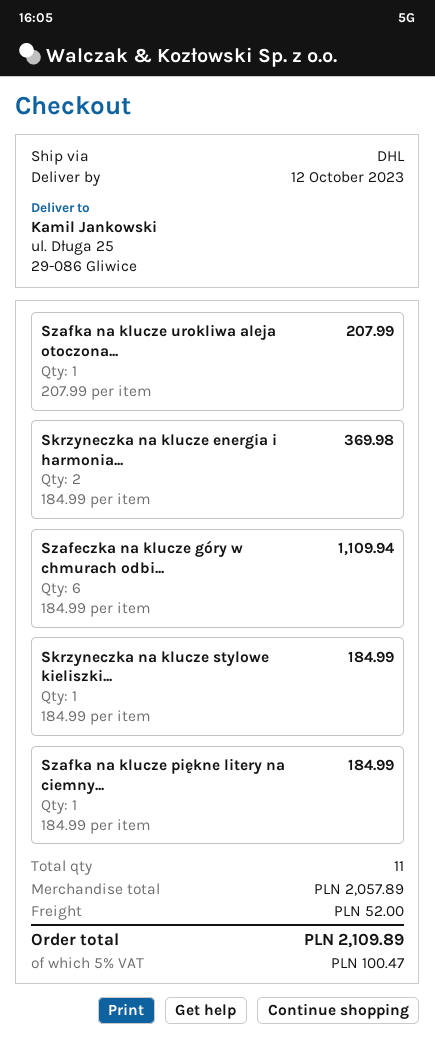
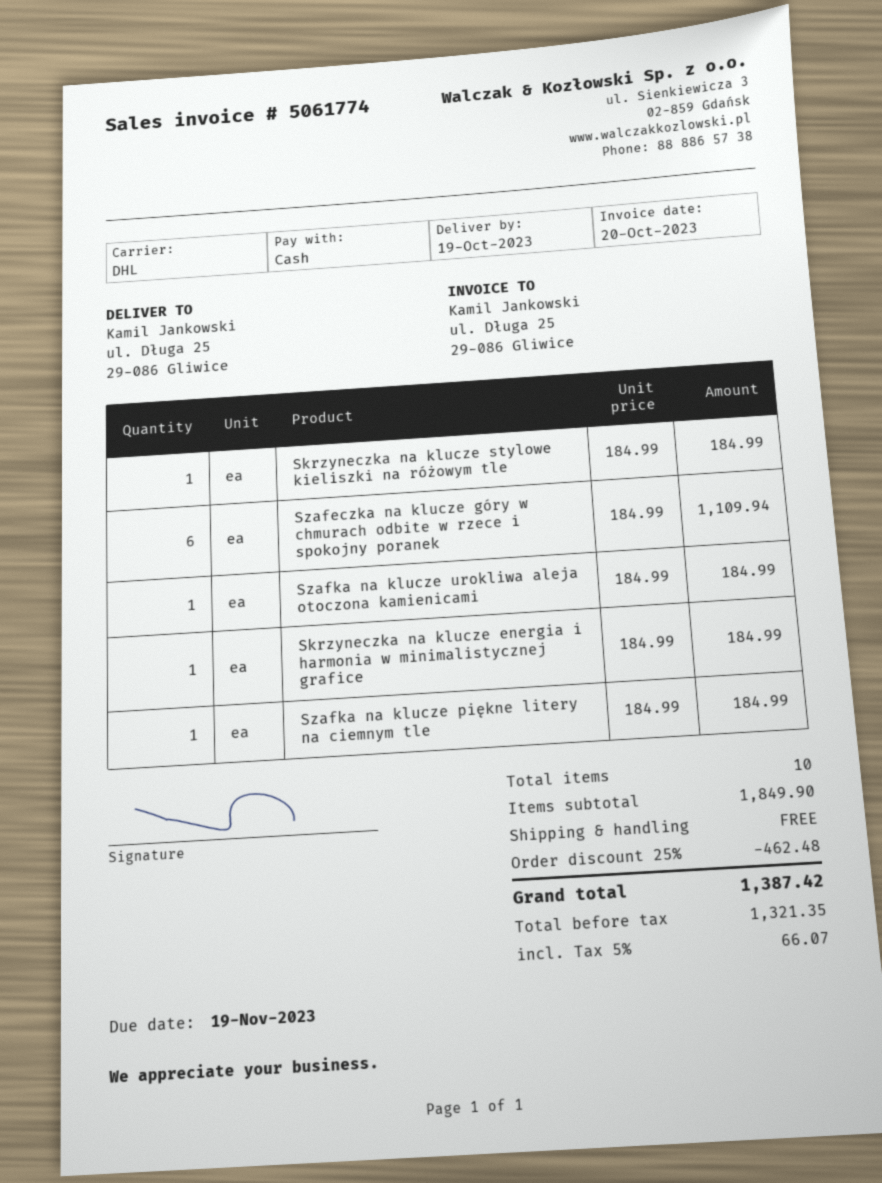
delivery date: 2023-10-12 -> 2023-10-19
Szafka na klucze urokliwa aleja otoczona...: 1 x 207.99 = 207.99 -> 1 x 184.99 = 184.99
Skrzyneczka na klucze energia i harmonia...: 2 x 184.99 = 369.98 -> 1 x 184.99 = 184.99
total quantity: 11 -> 10
subtotal: 2057.89 -> 1849.90
discount: none -> 25% = 462.48
shipping: 52.00 -> 0.00
tax: 5% = 100.47 -> 5% = 66.07
total: 2109.89 -> 1387.42

